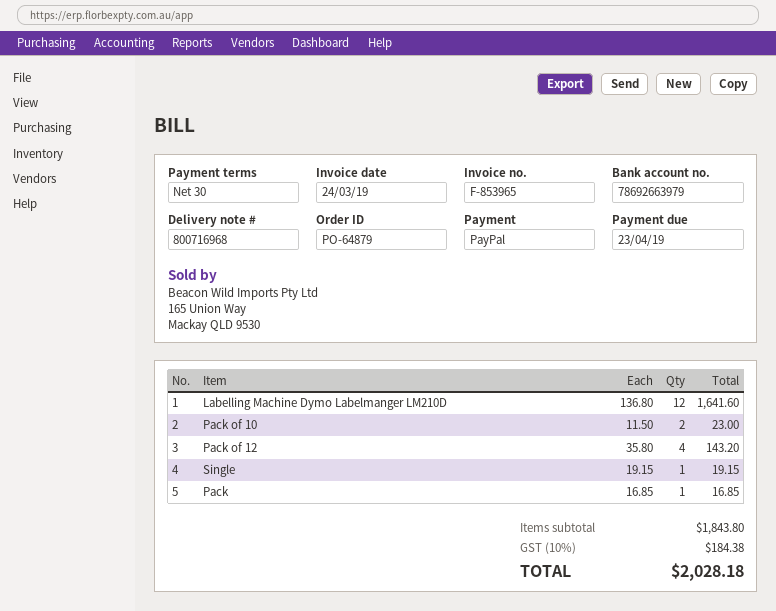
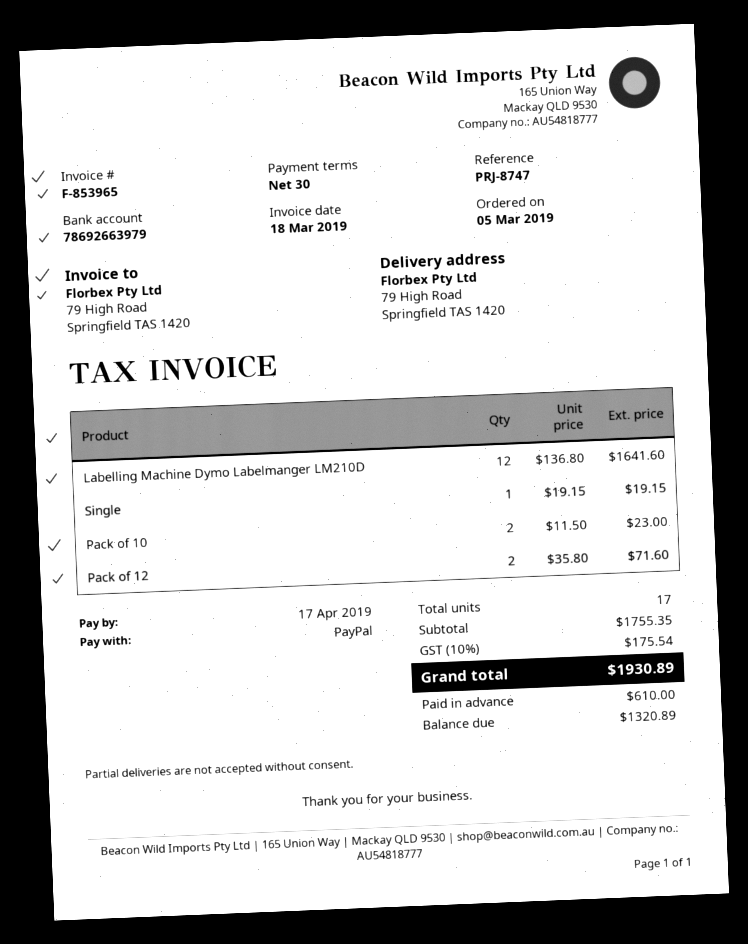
invoice date: 2019-03-24 -> 2019-03-18
due date: 2019-04-23 -> 2019-04-17
Pack of 12: 4 x 35.80 = 143.20 -> 2 x 35.80 = 71.60
Pack: 1 x 16.85 = 16.85 -> none
subtotal: 1843.80 -> 1755.35
tax: 10% = 184.38 -> 10% = 175.54
total: 2028.18 -> 1930.89

